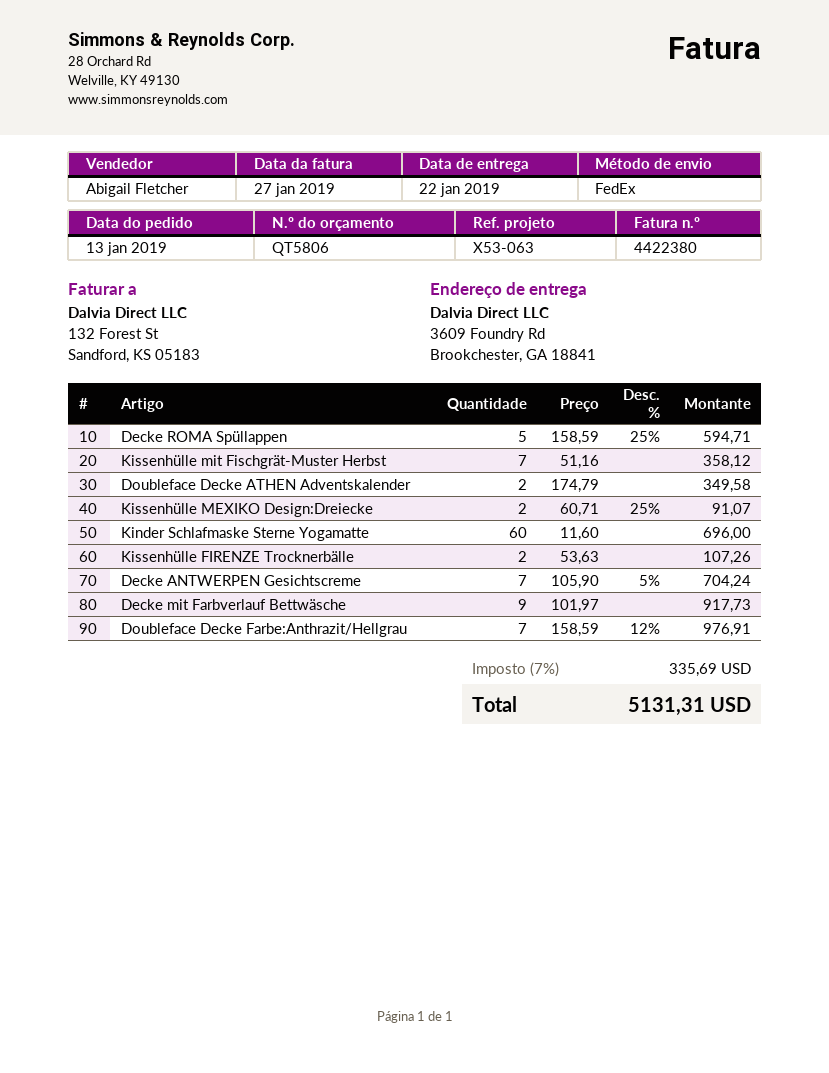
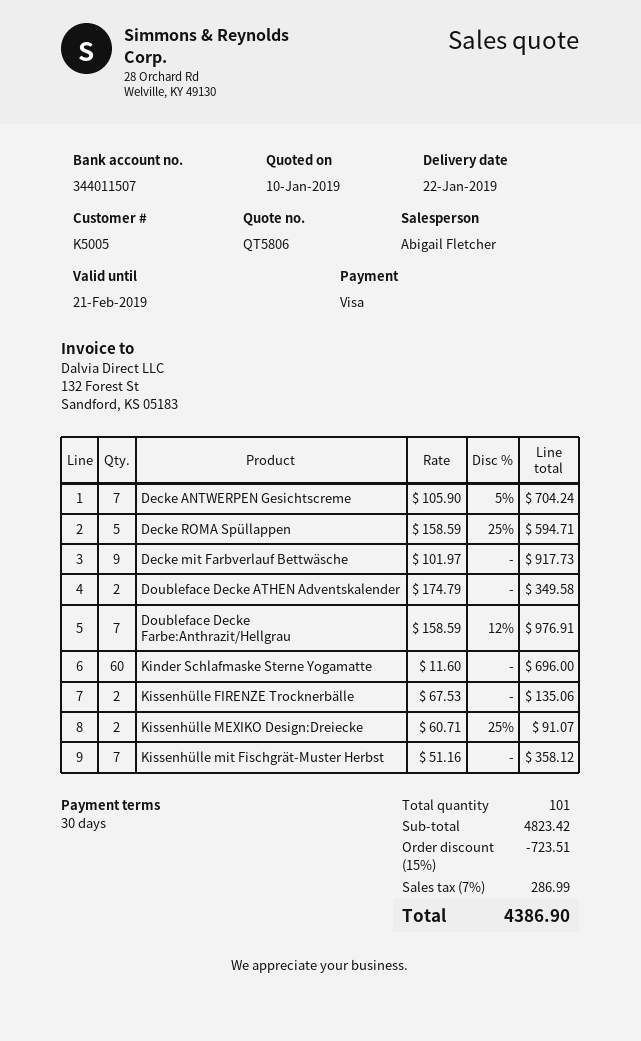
Kissenhülle FIRENZE Trocknerbälle: 2 x 53.63 = 107.26 -> 2 x 67.53 = 135.06
discount: none -> 15% = 723.51
tax: 7% = 335.69 -> 7% = 286.99
total: 5131.31 -> 4386.90

